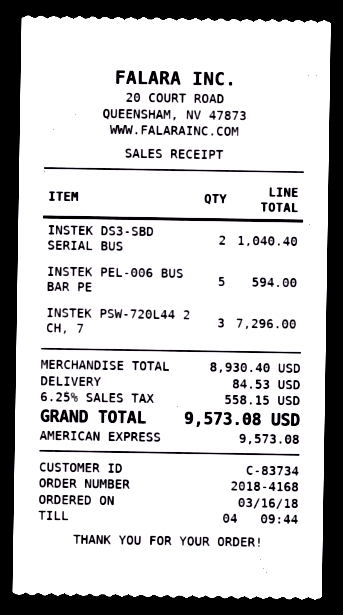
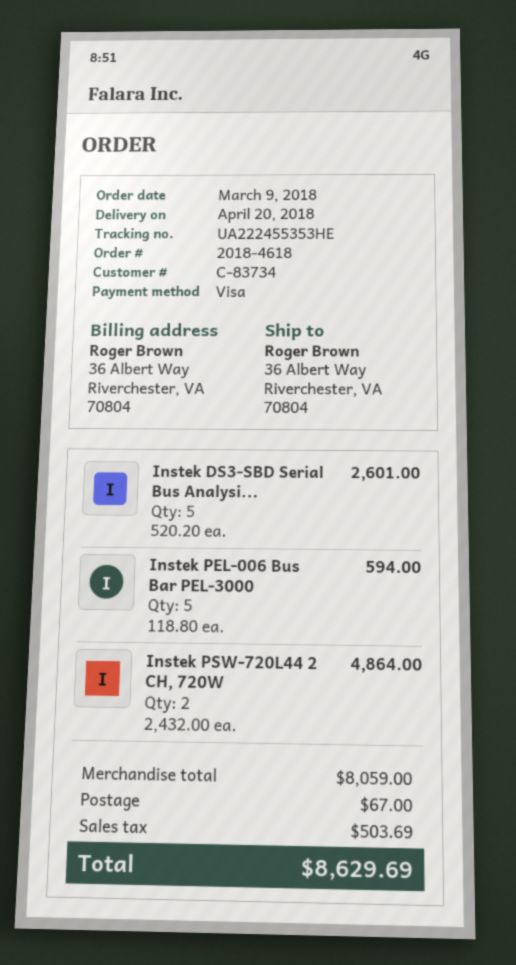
order number: 2018-4168 -> 2018-4618
order date: 2018-03-16 -> 2018-03-09
payment method: American Express -> Visa
INSTEK DS3-SBD SERIAL BUS: 2 for 1040.40 -> 5 for 2601.00
INSTEK PSW-720L44 2 CH, 7: 3 for 7296.00 -> 2 for 4864.00
subtotal: 8930.40 -> 8059.00
shipping: 84.53 -> 67.00
tax: 558.15 -> 503.69
total: 9573.08 -> 8629.69

